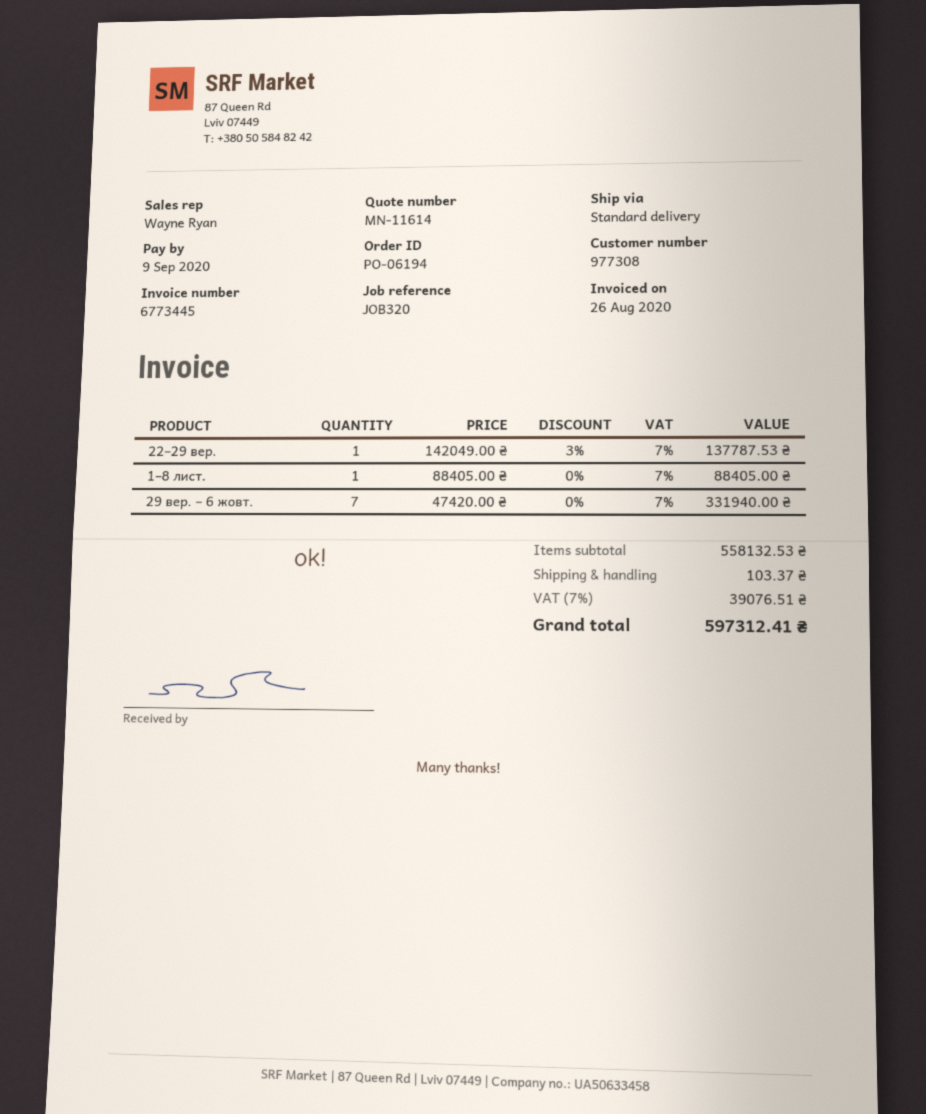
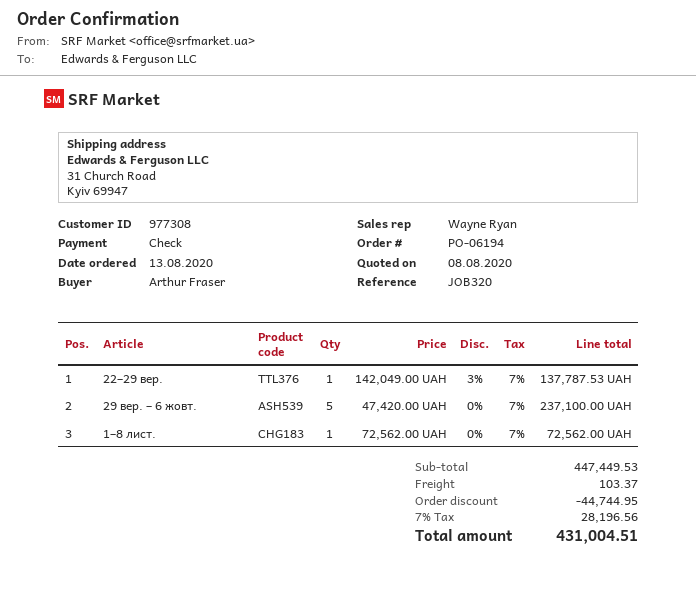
1–8 лист.: 1 x 88405.00 = 88405.00 -> 1 x 72562.00 = 72562.00
29 вер. – 6 жовт.: 7 x 47420.00 = 331940.00 -> 5 x 47420.00 = 237100.00
subtotal: 558132.53 -> 447449.53
discount: none -> 44744.95
tax: 7% = 39076.51 -> 7% = 28196.56
total: 597312.41 -> 431004.51

